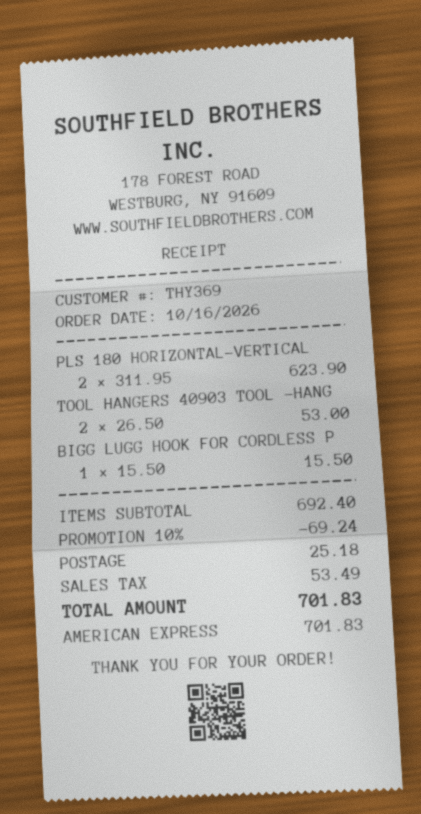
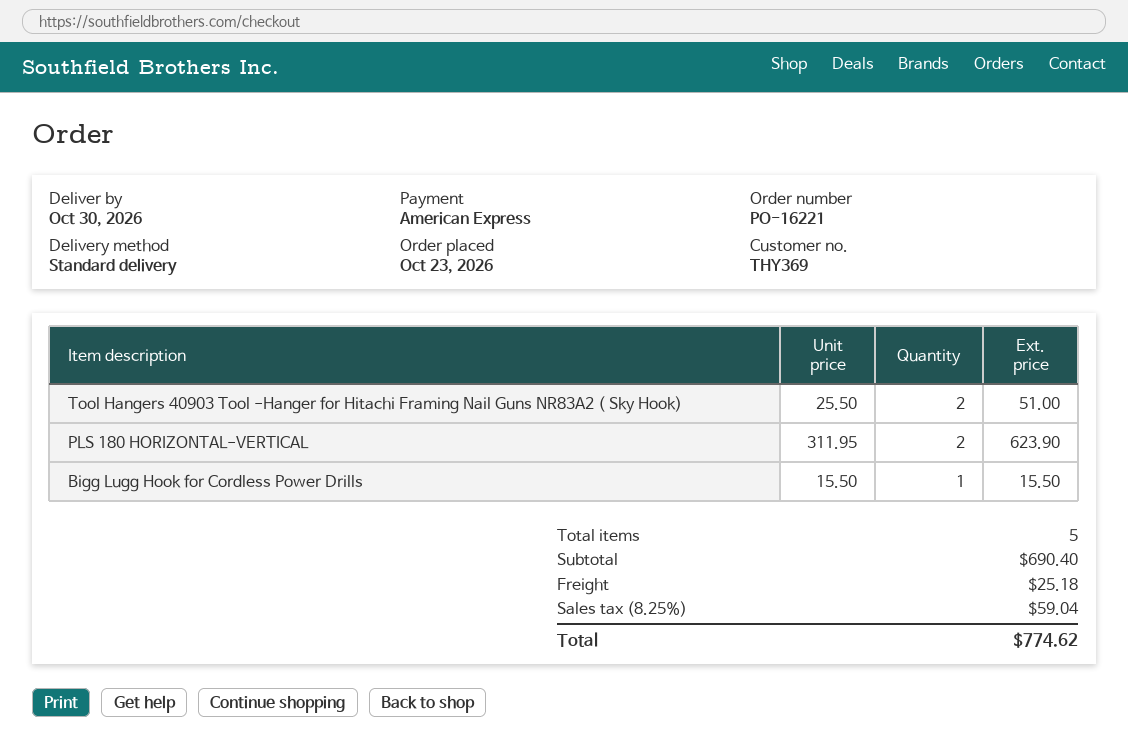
order date: 2026-10-16 -> 2026-10-23
TOOL HANGERS 40903 TOOL -HANG: 2 x 26.50 = 53.00 -> 2 x 25.50 = 51.00
subtotal: 692.40 -> 690.40
discount: 10% = 69.24 -> none
tax: 53.49 -> 59.04
total: 701.83 -> 774.62

